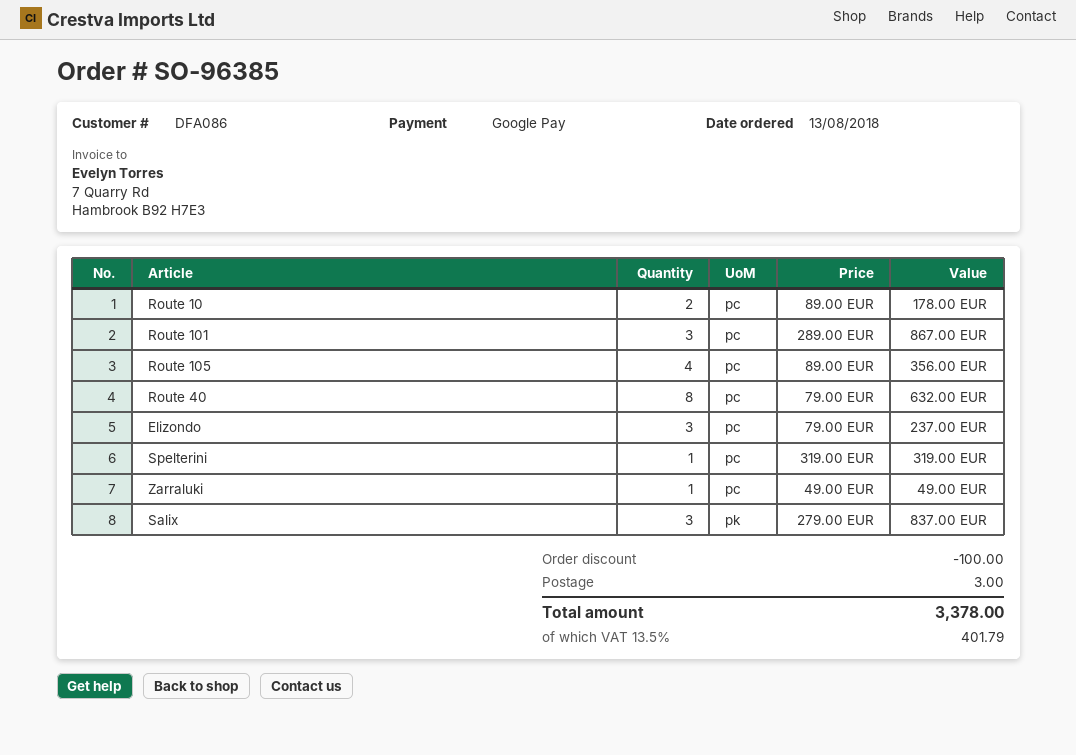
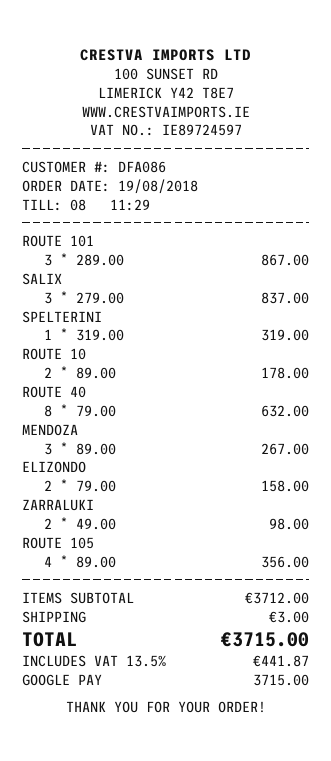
order date: 2018-08-13 -> 2018-08-19
Elizondo: 3 x 79.00 = 237.00 -> 2 x 79.00 = 158.00
Zarraluki: 1 x 49.00 = 49.00 -> 2 x 49.00 = 98.00
MENDOZA: none -> 3 x 89.00 = 267.00
discount: 100.00 -> none
tax: 13.5% = 401.79 -> 13.5% = 441.87
total: 3378.00 -> 3715.00

